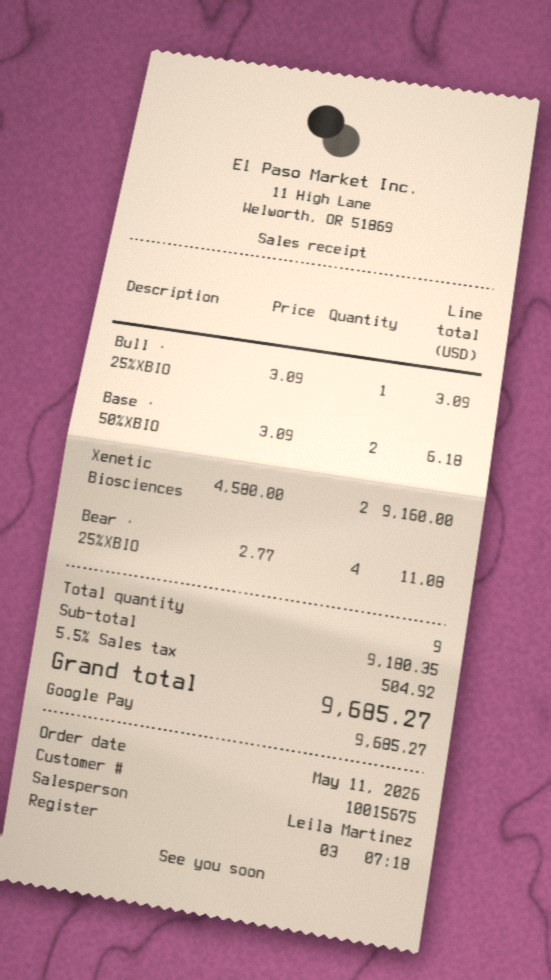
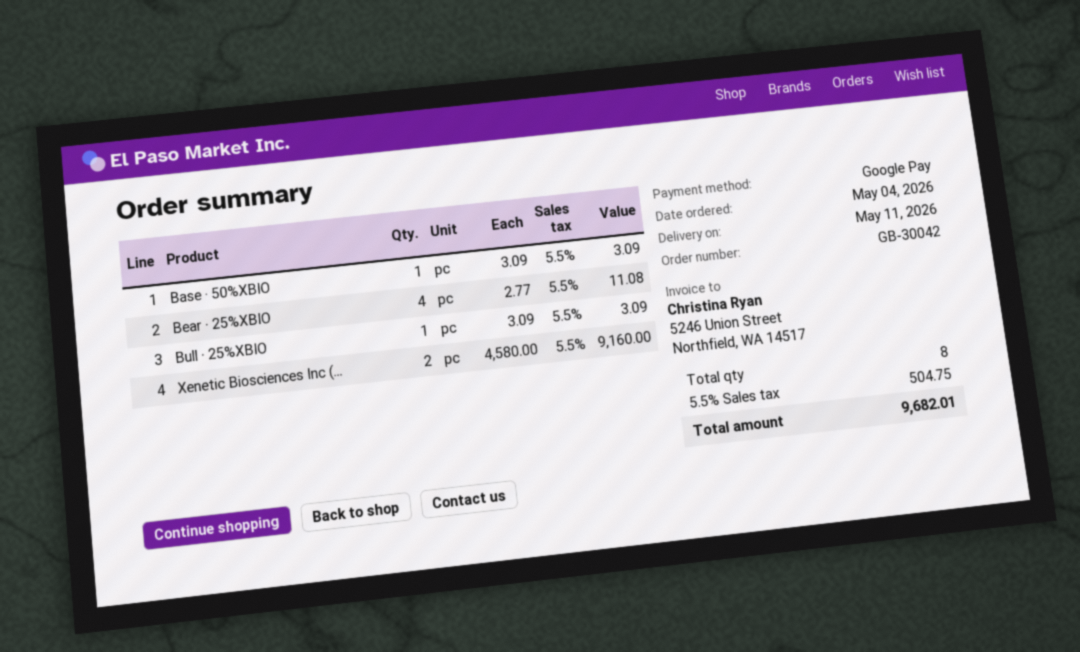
order date: 2026-05-11 -> 2026-05-04
Base · 50%XBIO: 2 x 3.09 = 6.18 -> 1 x 3.09 = 3.09
total quantity: 9 -> 8
tax: 5.5% = 504.92 -> 5.5% = 504.75
total: 9685.27 -> 9682.01

